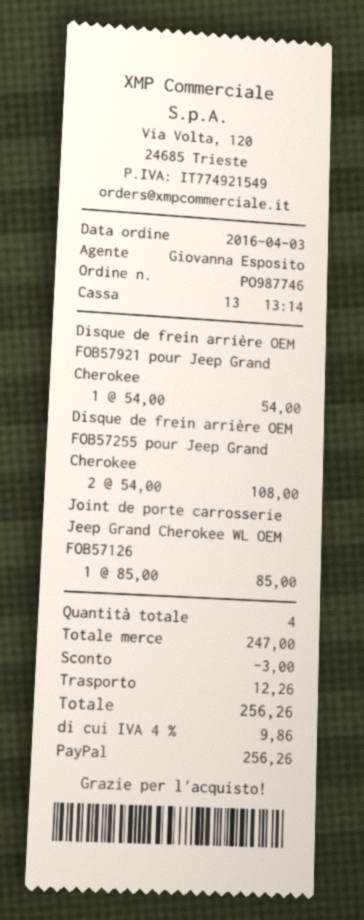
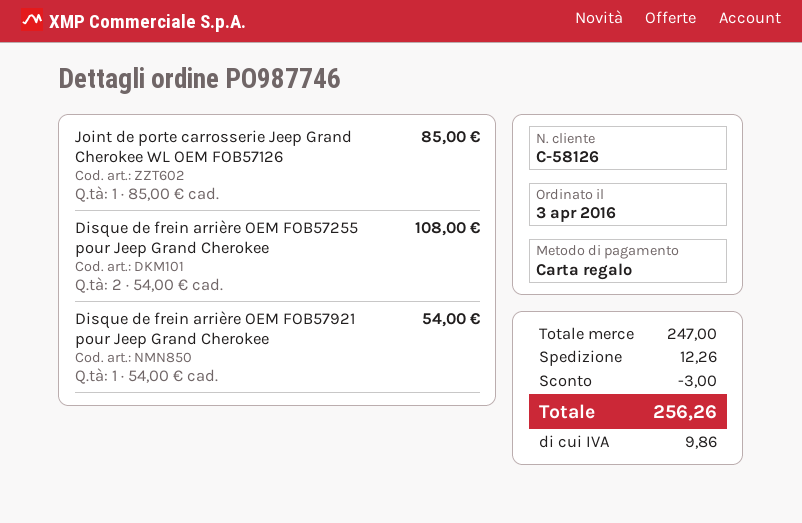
payment method: PayPal -> gift card

